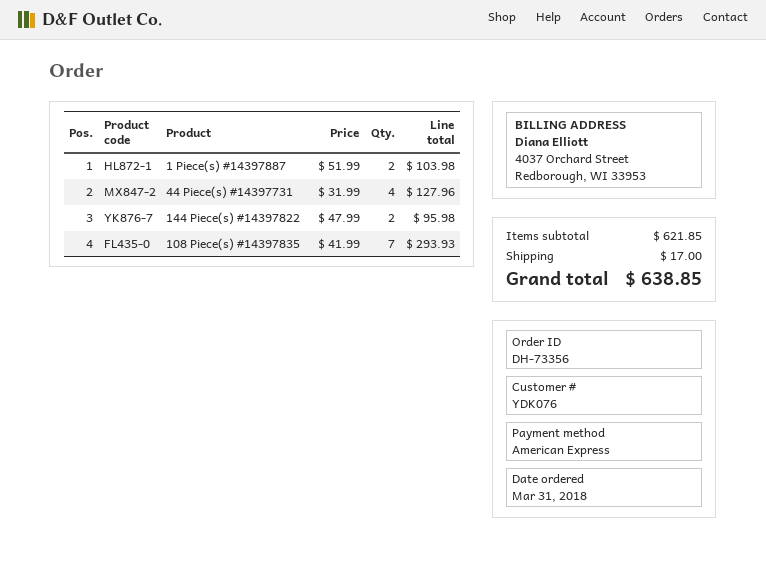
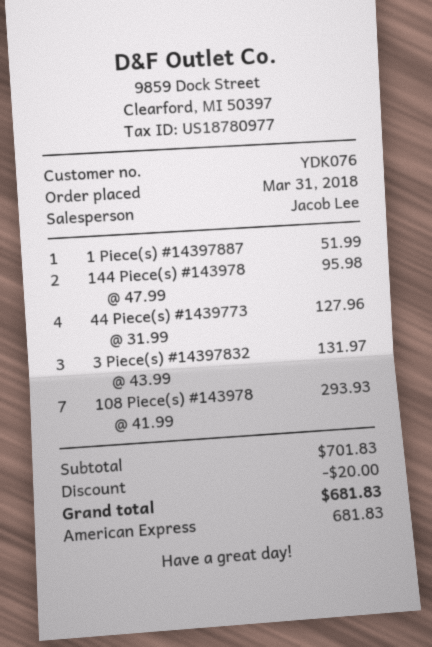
1 Piece(s) #14397887: 2 x 51.99 = 103.98 -> 1 x 51.99 = 51.99
3 Piece(s) #14397832: none -> 3 x 43.99 = 131.97
subtotal: 621.85 -> 701.83
discount: none -> 20.00
shipping: 17.00 -> none
total: 638.85 -> 681.83

